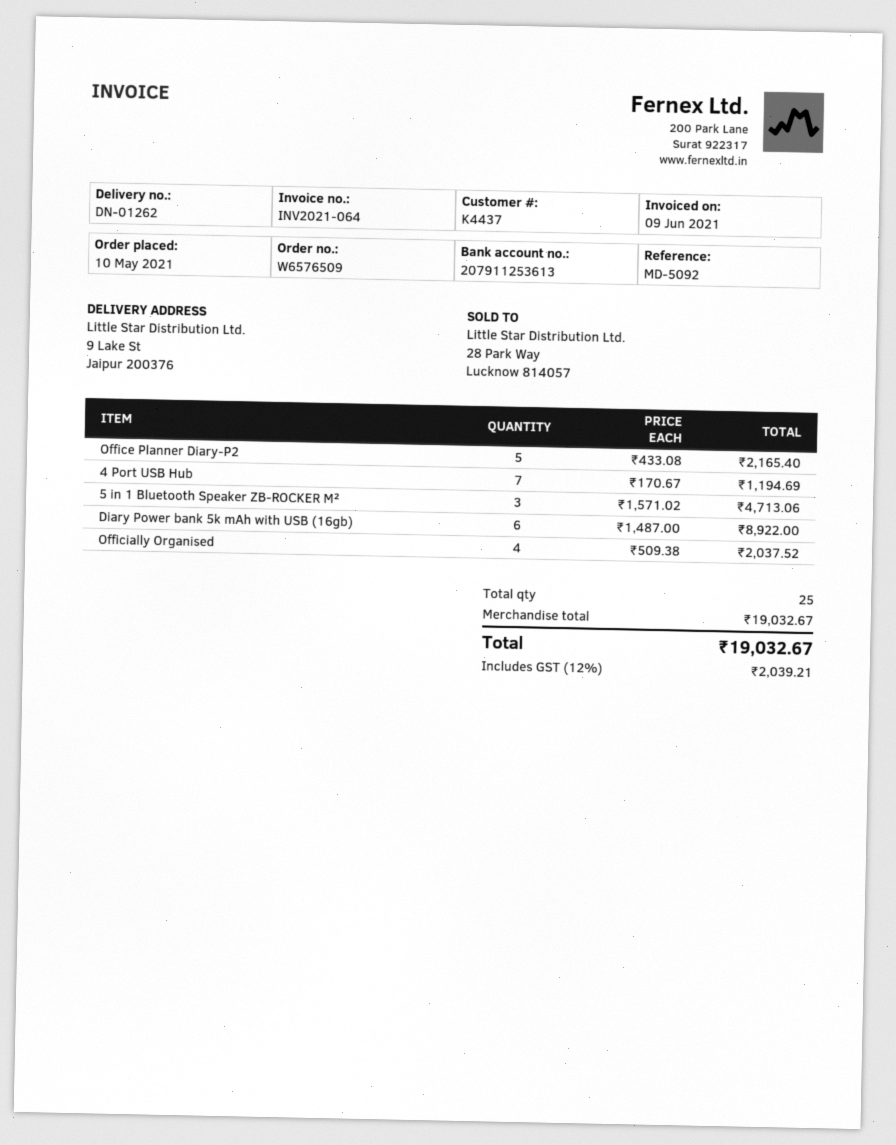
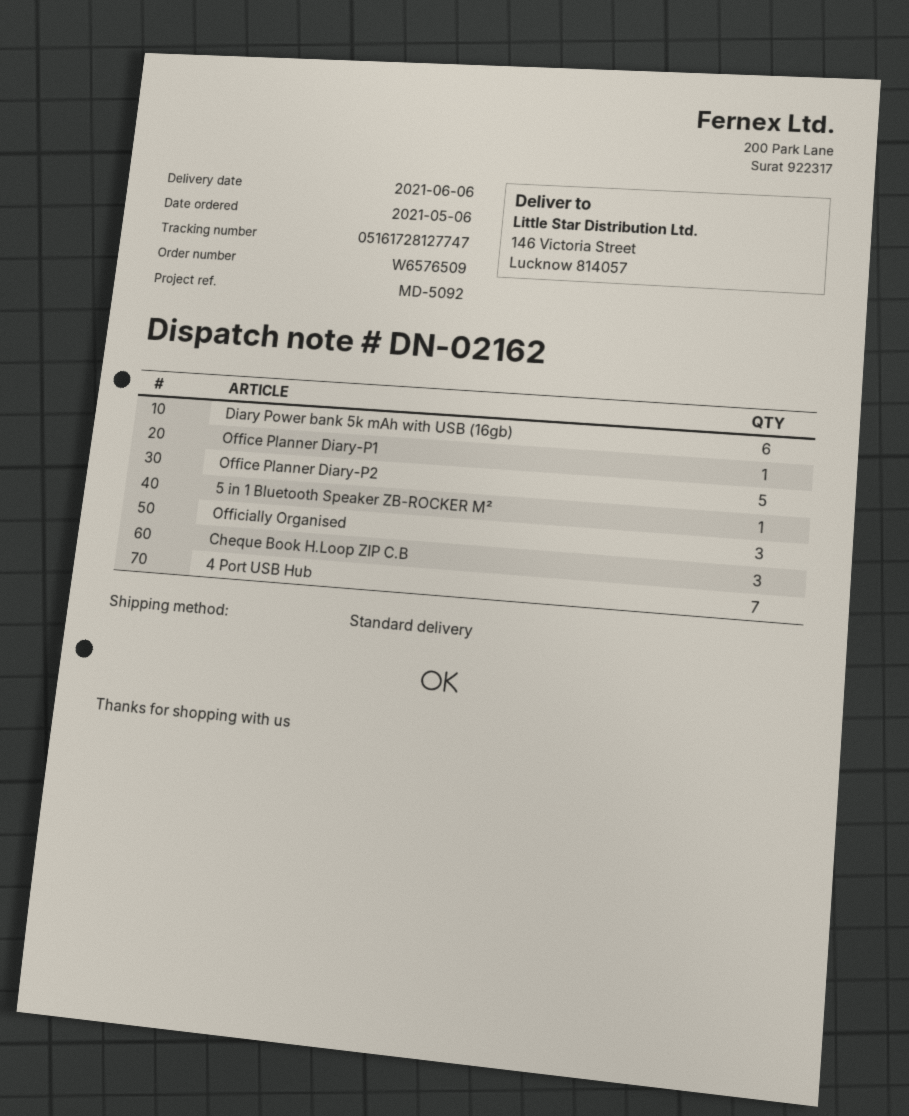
order date: 2021-05-10 -> 2021-05-06
delivery note number: DN-01262 -> DN-02162
ship to: 9 Lake St, Jaipur 200376 -> 146 Victoria Street, Lucknow 814057
5 in 1 Bluetooth Speaker ZB-ROCKER M²: 3 -> 1
Officially Organised: 4 -> 3
Office Planner Diary-P1: none -> 1
Cheque Book H.Loop ZIP C.B: none -> 3

